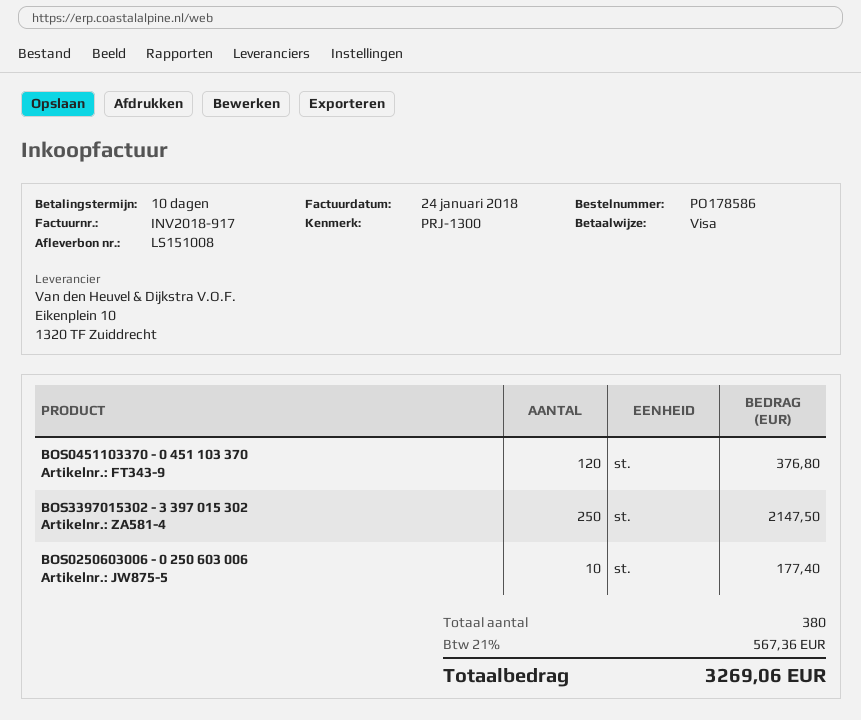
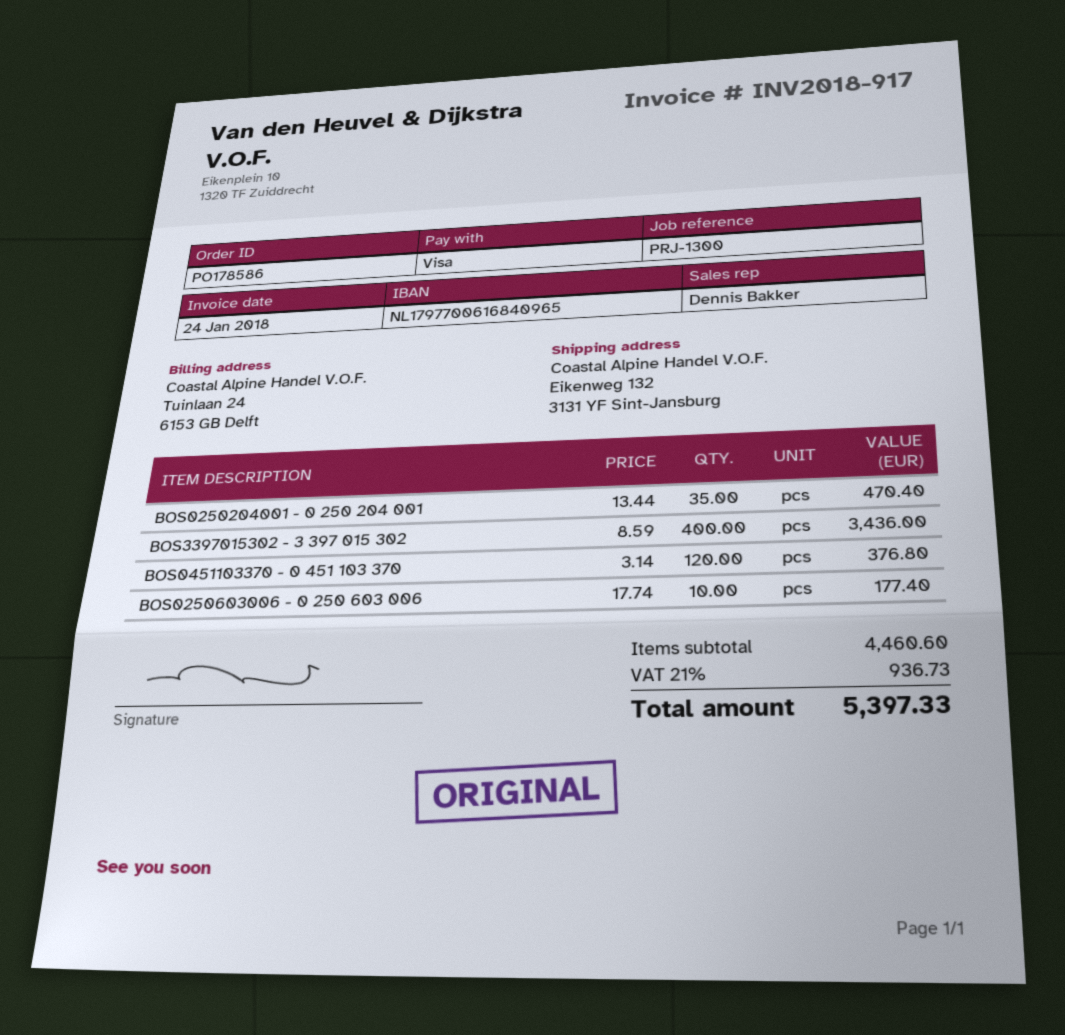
BOS3397015302 - 3 397 015 302: 250 for 2147.50 -> 400 for 3436.00
BOS0250204001 - 0 250 204 001: none -> 35 for 470.40
tax: 21% = 567.36 -> 21% = 936.73
total: 3269.06 -> 5397.33

